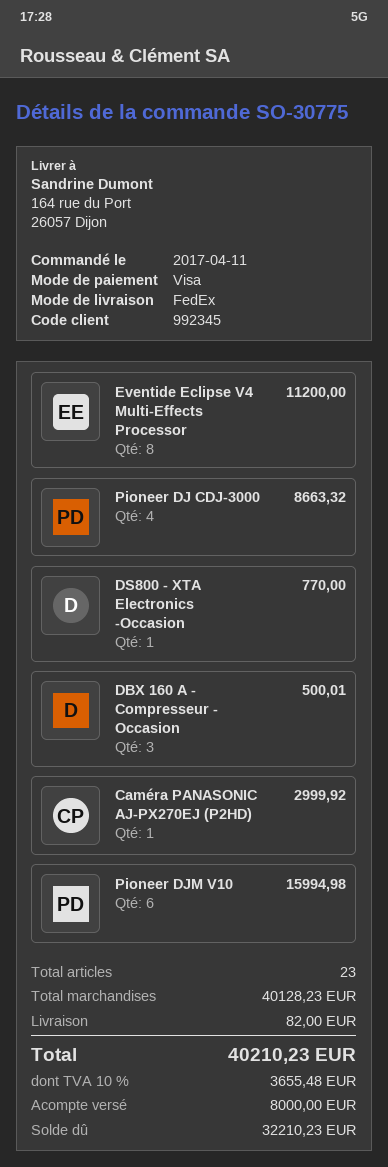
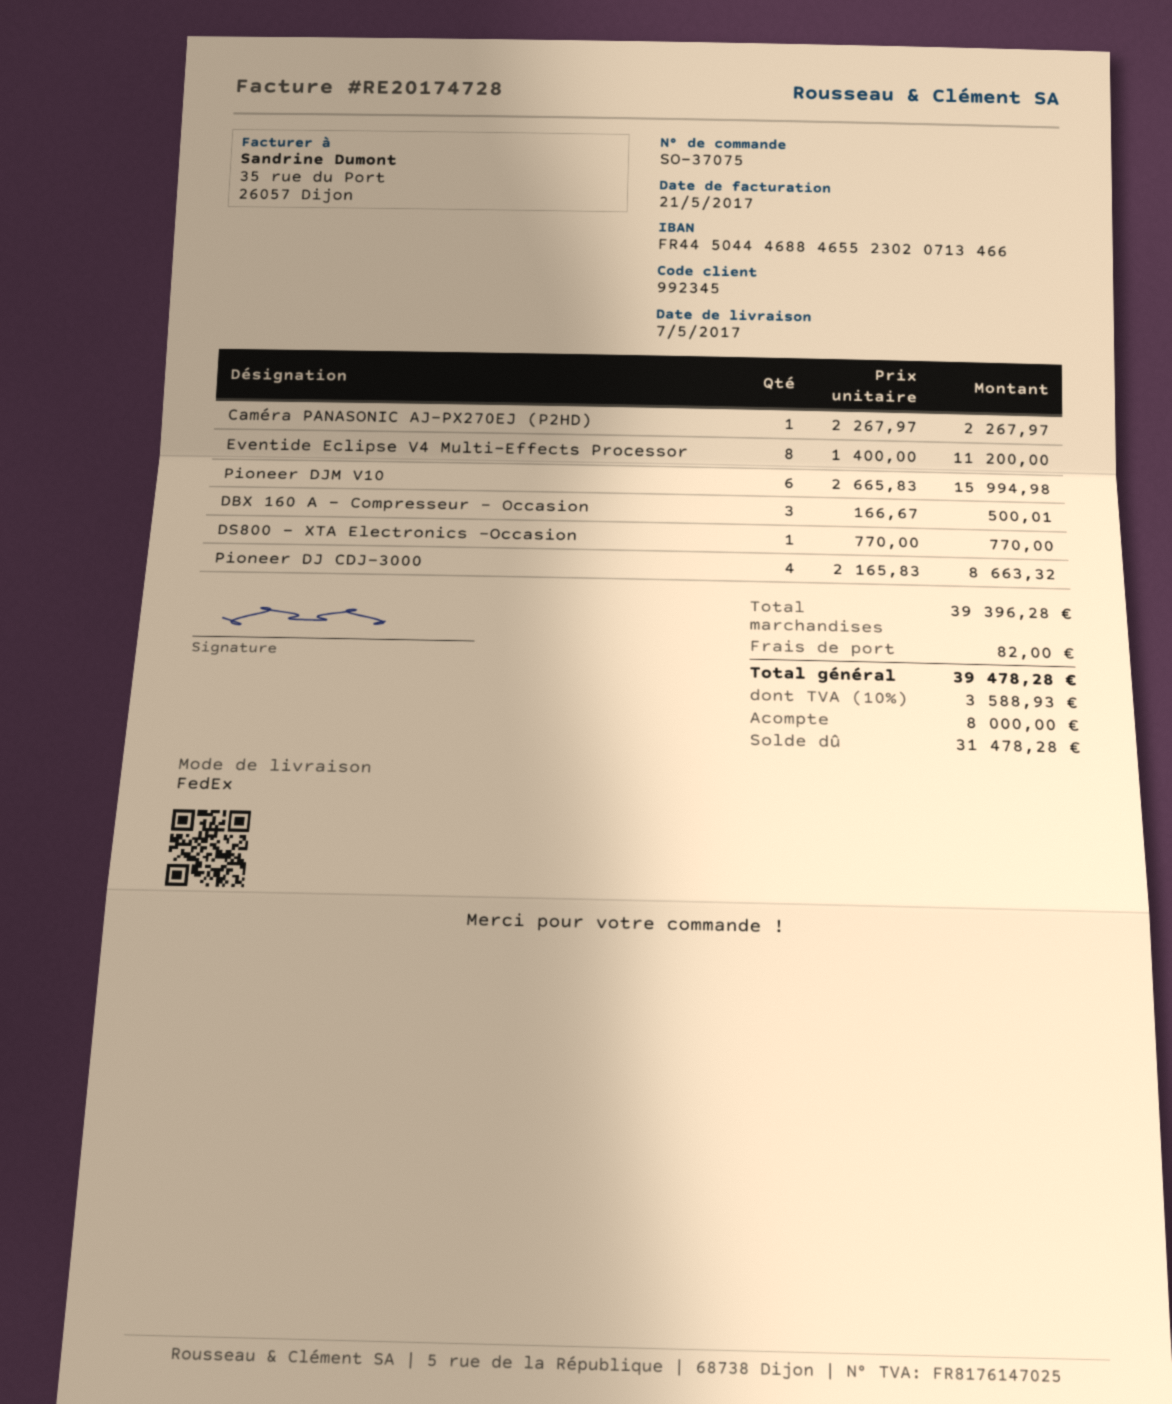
order number: SO-30775 -> SO-37075
Caméra PANASONIC AJ-PX270EJ (P2HD): 1 for 2999.92 -> 1 for 2267.97
subtotal: 40128.23 -> 39396.28
tax: 10% = 3655.48 -> 10% = 3588.93
total: 40210.23 -> 39478.28
balance: 32210.23 -> 31478.28

